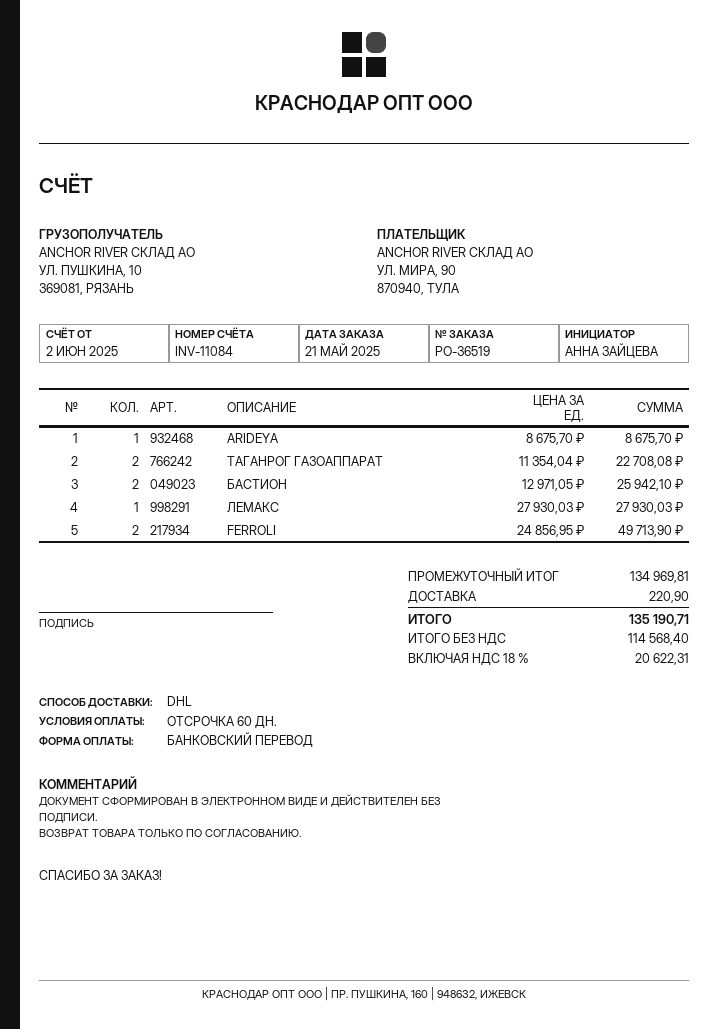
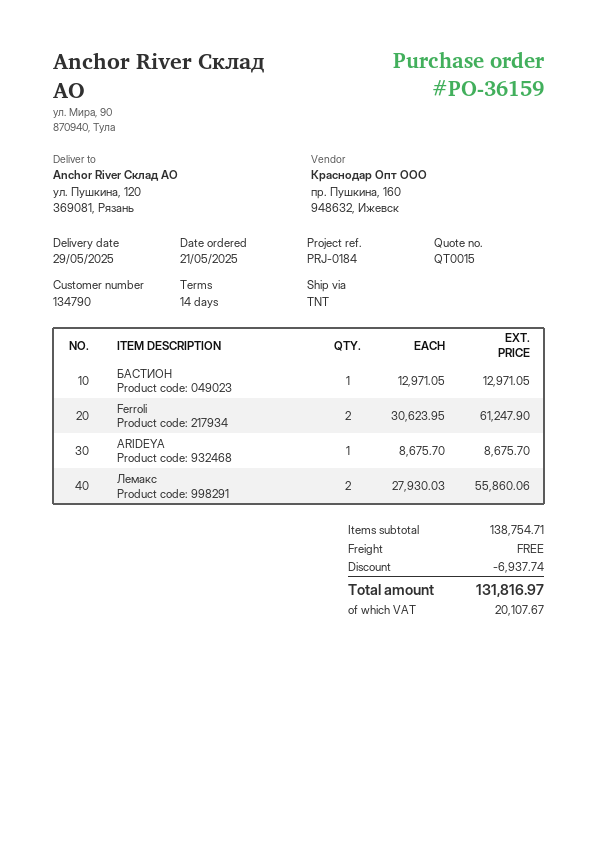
order number: PO-36519 -> PO-36159
payment terms: 60 days -> 14 days
shipping method: DHL -> TNT
ship to: УЛ. ПУШКИНА, 10, 369081, РЯЗАНЬ -> ул. Пушкина, 120, 369081, Рязань
ТАГАНРОГ ГАЗОАППАРАТ: 2 x 11354.04 = 22708.08 -> none
БАСТИОН: 2 x 12971.05 = 25942.10 -> 1 x 12971.05 = 12971.05
ЛЕМАКС: 1 x 27930.03 = 27930.03 -> 2 x 27930.03 = 55860.06
FERROLI: 2 x 24856.95 = 49713.90 -> 2 x 30623.95 = 61247.90
subtotal: 134969.81 -> 138754.71
discount: none -> 6937.74
shipping: 220.90 -> 0.00
tax: 20622.31 -> 20107.67
total: 135190.71 -> 131816.97

